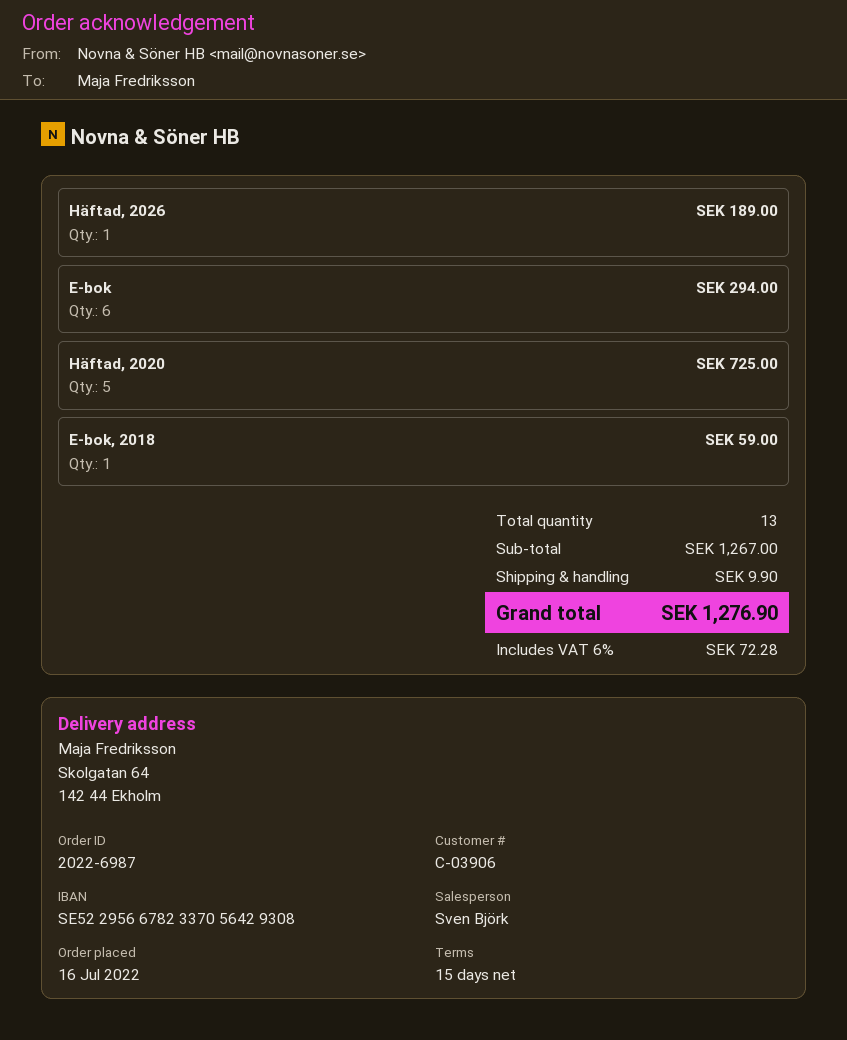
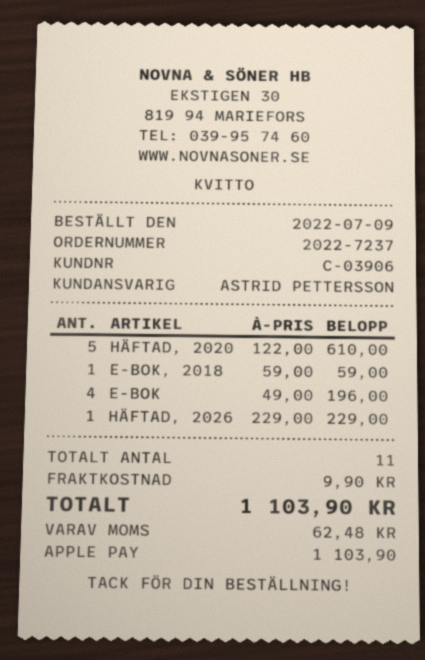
order number: 2022-6987 -> 2022-7237
order date: 2022-07-16 -> 2022-07-09
sales rep: Sven Björk -> ASTRID PETTERSSON
Häftad, 2026: 1 for 189.00 -> 1 for 229.00
E-bok: 6 for 294.00 -> 4 for 196.00
Häftad, 2020: 5 for 725.00 -> 5 for 610.00
total quantity: 13 -> 11
tax: 72.28 -> 62.48
total: 1276.90 -> 1103.90

